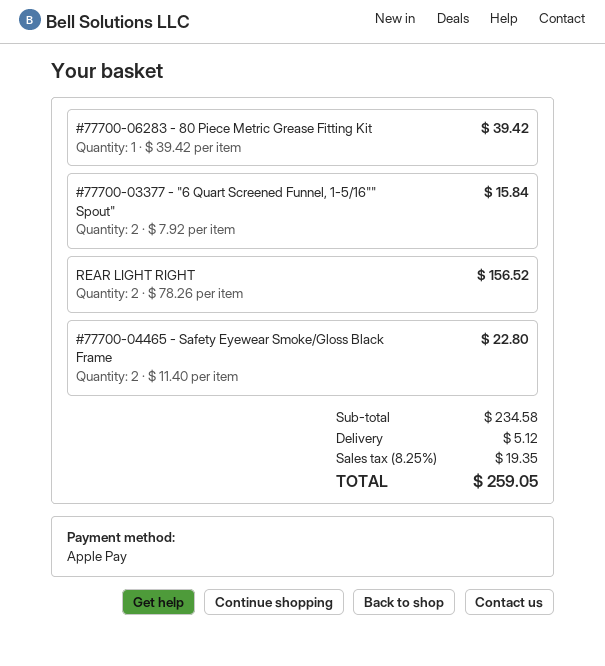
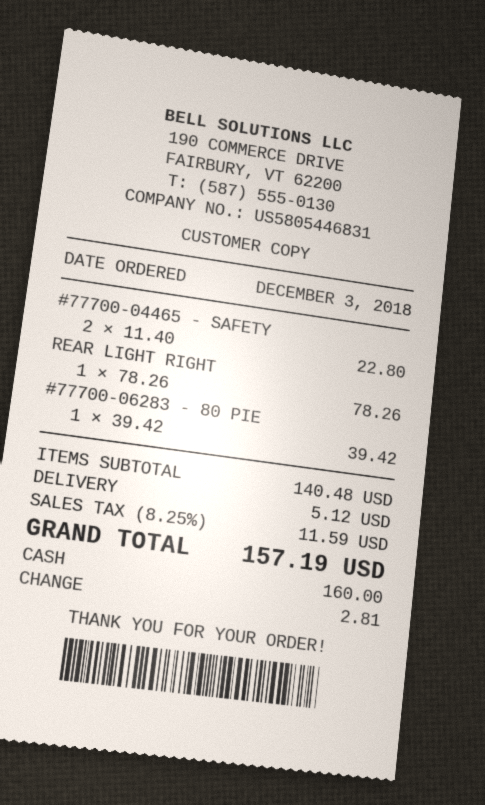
payment method: Apple Pay -> cash
#77700-03377 - "6 Quart Screened Funnel, 1-5/16"" Spout": 2 x 7.92 = 15.84 -> none
REAR LIGHT RIGHT: 2 x 78.26 = 156.52 -> 1 x 78.26 = 78.26
subtotal: 234.58 -> 140.48
tax: 8.25% = 19.35 -> 8.25% = 11.59
total: 259.05 -> 157.19

